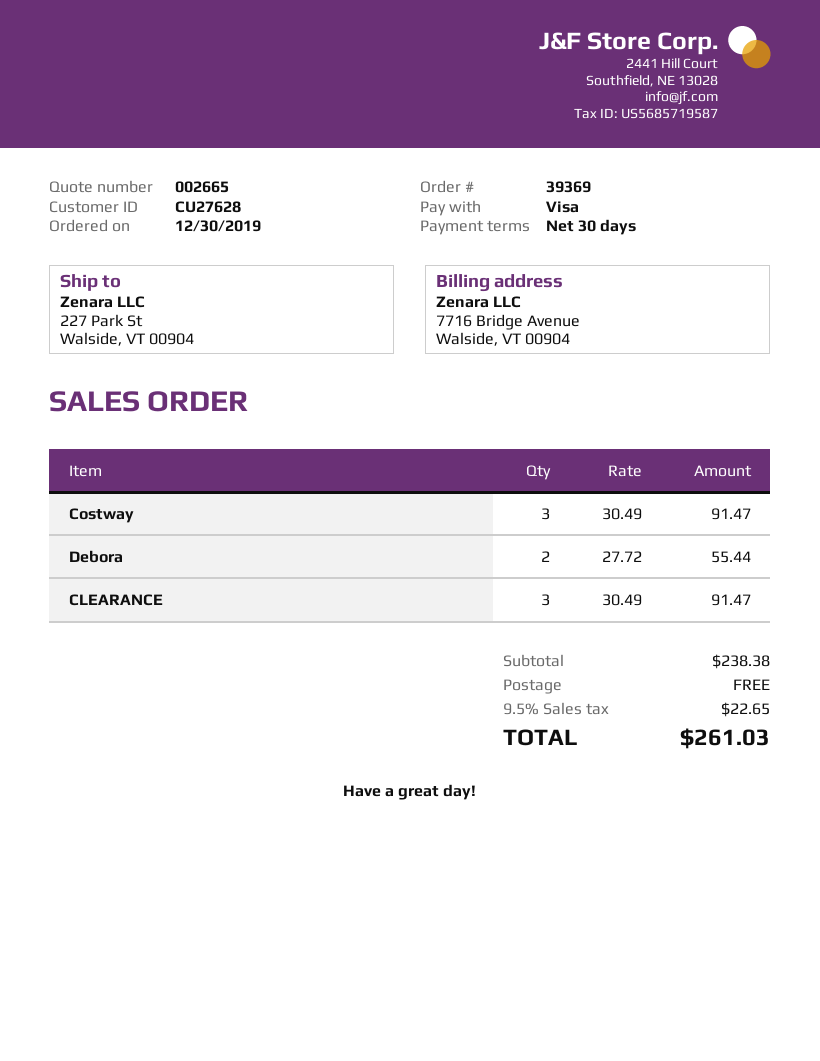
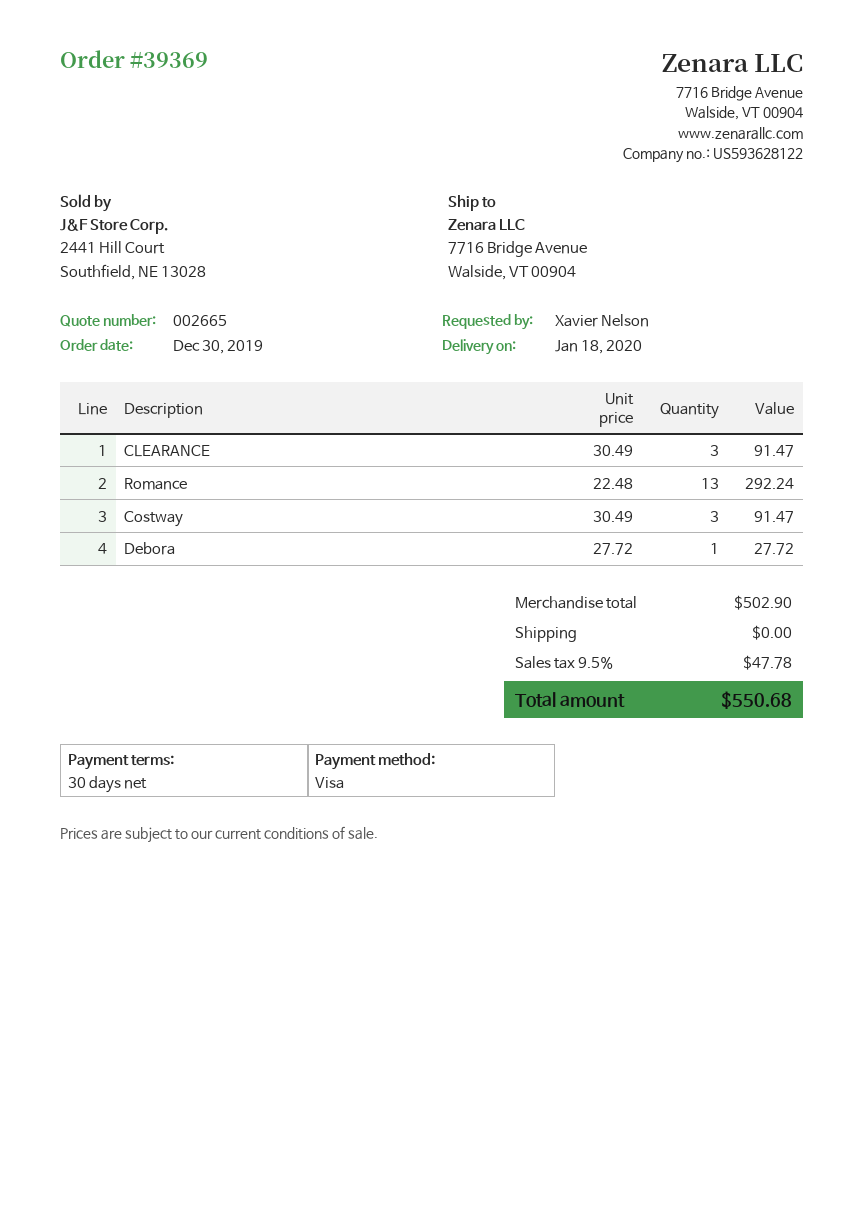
ship to: 227 Park St, Walside, VT 00904 -> 7716 Bridge Avenue, Walside, VT 00904
Debora: 2 x 27.72 = 55.44 -> 1 x 27.72 = 27.72
Romance: none -> 13 x 22.48 = 292.24
subtotal: 238.38 -> 502.90
tax: 9.5% = 22.65 -> 9.5% = 47.78
total: 261.03 -> 550.68

